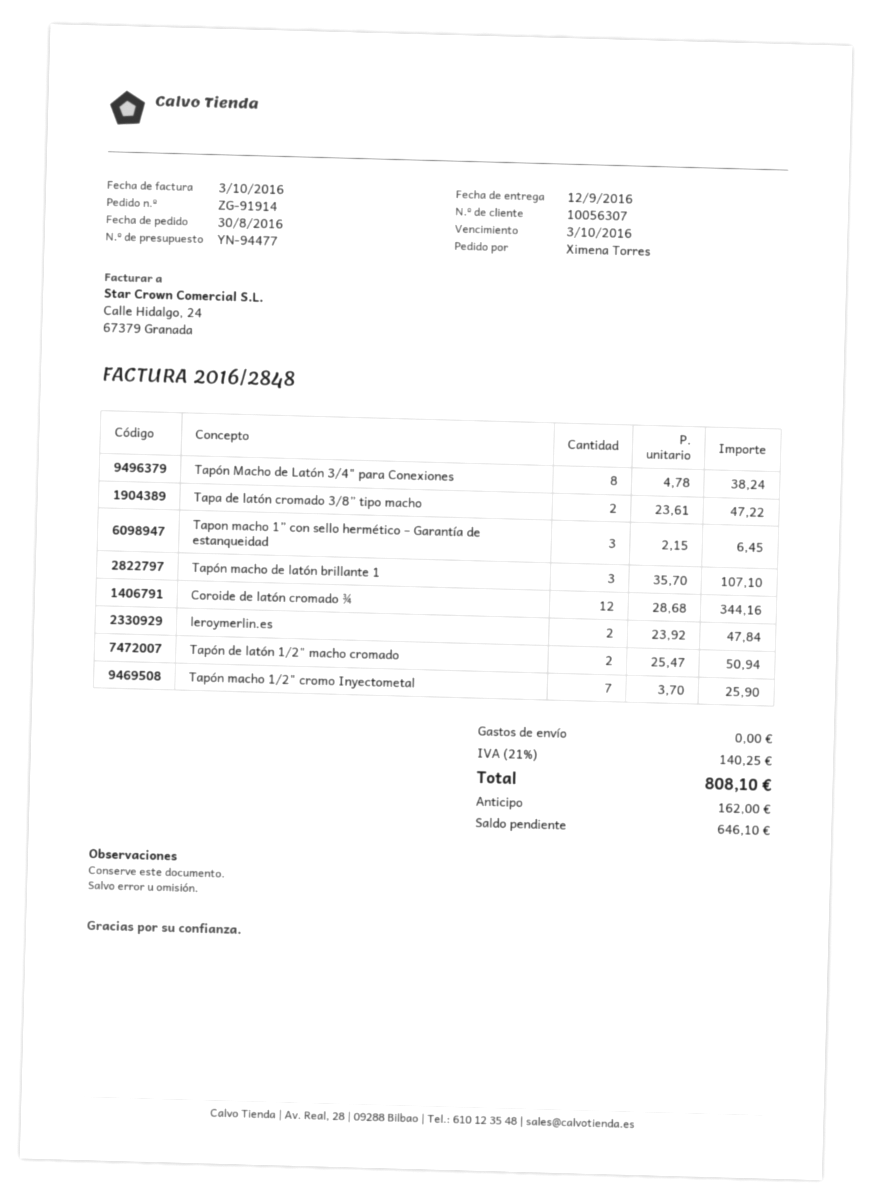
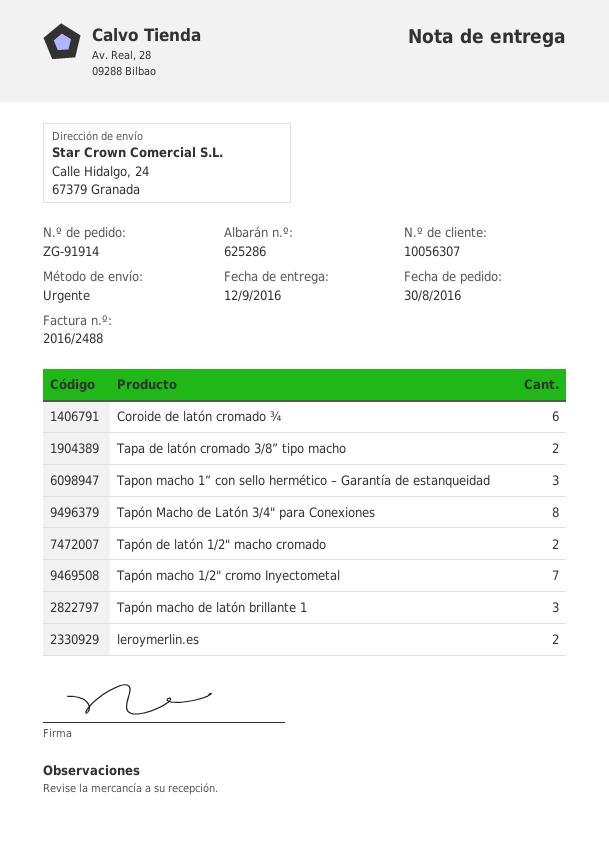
invoice number: 2016/2848 -> 2016/2488
Coroide de latón cromado ¾: 12 -> 6

